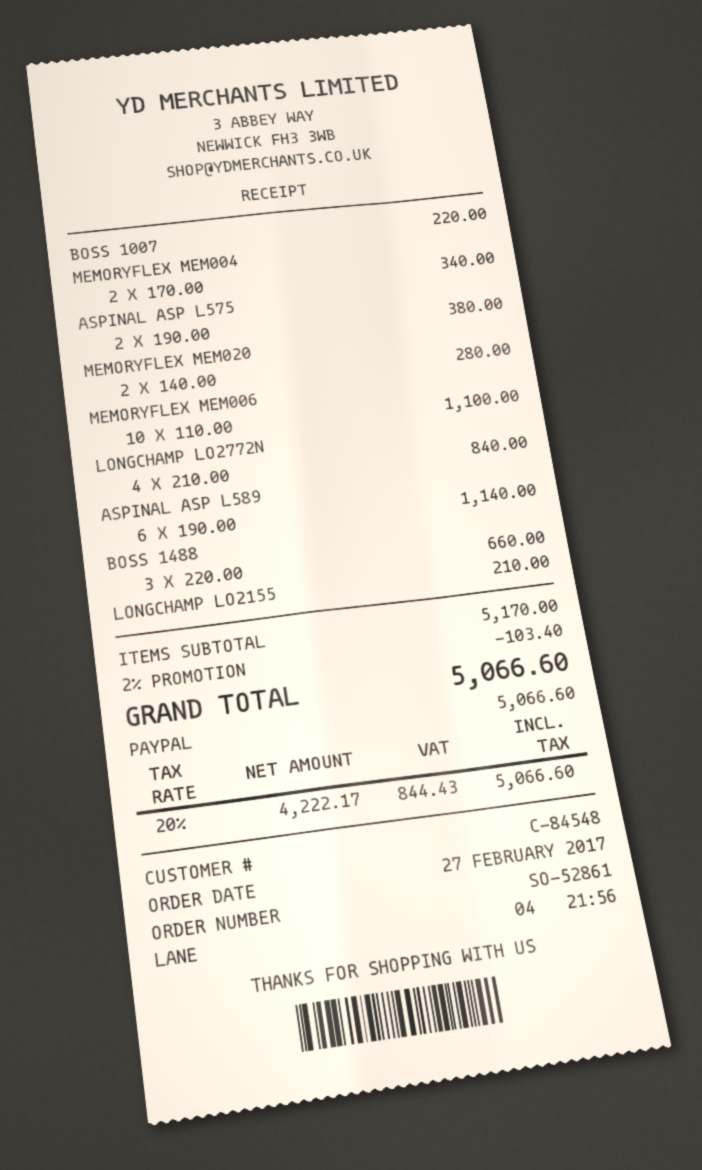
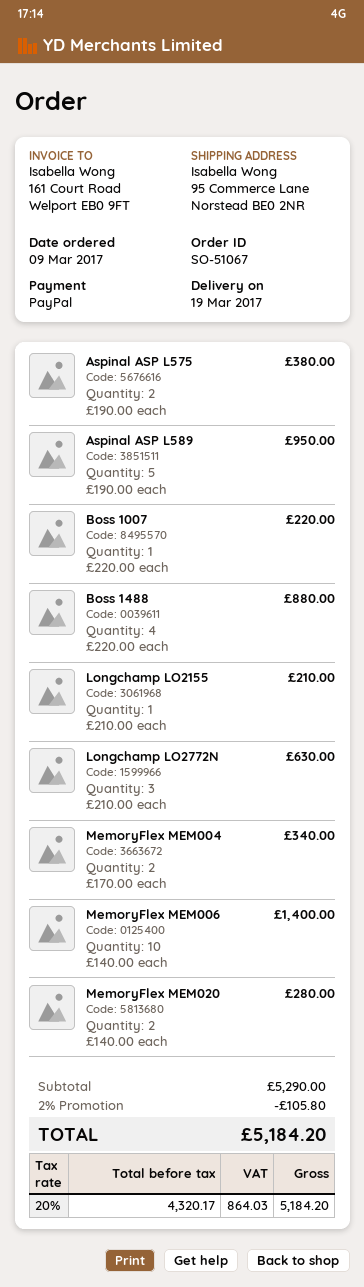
order number: SO-52861 -> SO-51067
order date: 2017-02-27 -> 2017-03-09
MEMORYFLEX MEM006: 10 x 110.00 = 1100.00 -> 10 x 140.00 = 1400.00
LONGCHAMP LO2772N: 4 x 210.00 = 840.00 -> 3 x 210.00 = 630.00
ASPINAL ASP L589: 6 x 190.00 = 1140.00 -> 5 x 190.00 = 950.00
BOSS 1488: 3 x 220.00 = 660.00 -> 4 x 220.00 = 880.00
subtotal: 5170.00 -> 5290.00
discount: 2% = 103.40 -> 2% = 105.80
net: 4222.17 -> 4320.17
tax: 20% = 844.43 -> 20% = 864.03
total: 5066.60 -> 5184.20

